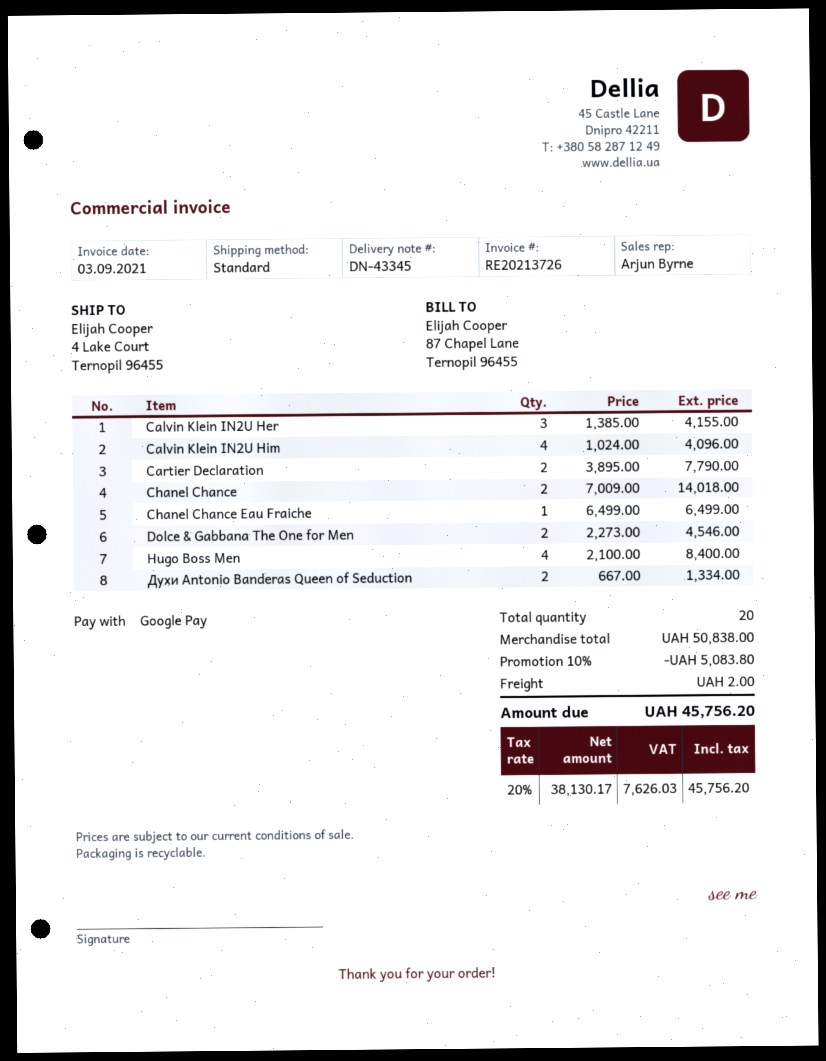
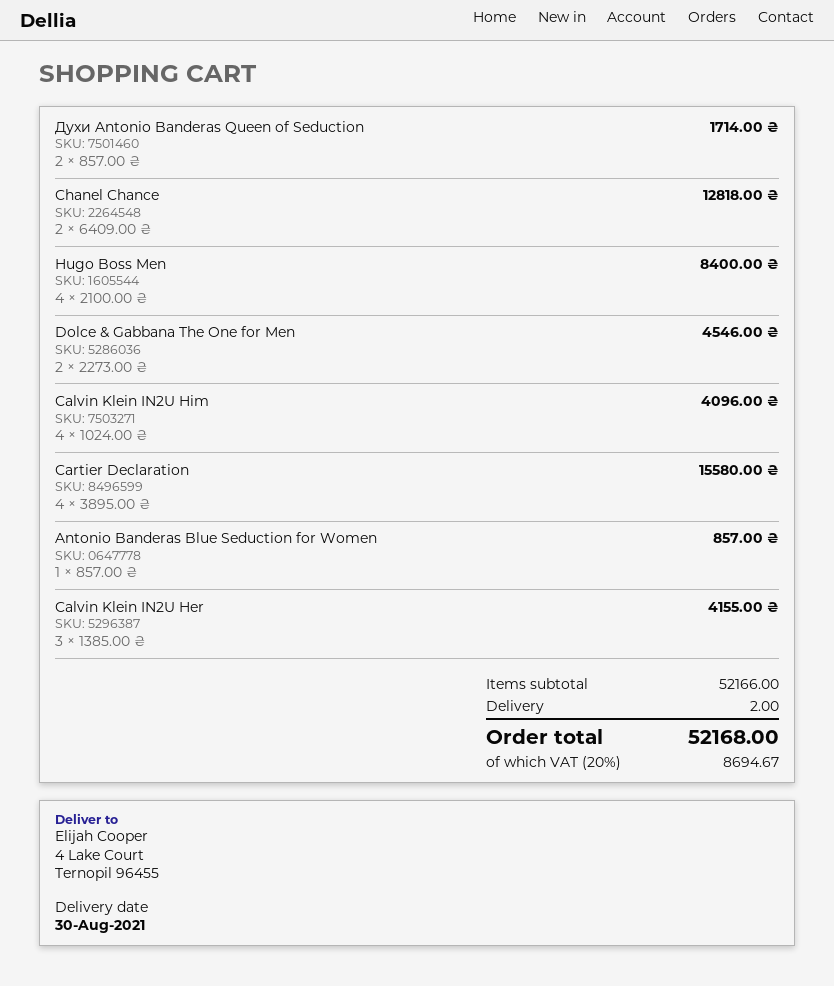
Cartier Declaration: 2 x 3895.00 = 7790.00 -> 4 x 3895.00 = 15580.00
Chanel Chance: 2 x 7009.00 = 14018.00 -> 2 x 6409.00 = 12818.00
Chanel Chance Eau Fraiche: 1 x 6499.00 = 6499.00 -> none
Духи Antonio Banderas Queen of Seduction: 2 x 667.00 = 1334.00 -> 2 x 857.00 = 1714.00
Antonio Banderas Blue Seduction for Women: none -> 1 x 857.00 = 857.00
subtotal: 50838.00 -> 52166.00
discount: 10% = 5083.80 -> none
tax: 20% = 7626.03 -> 20% = 8694.67
total: 45756.20 -> 52168.00

